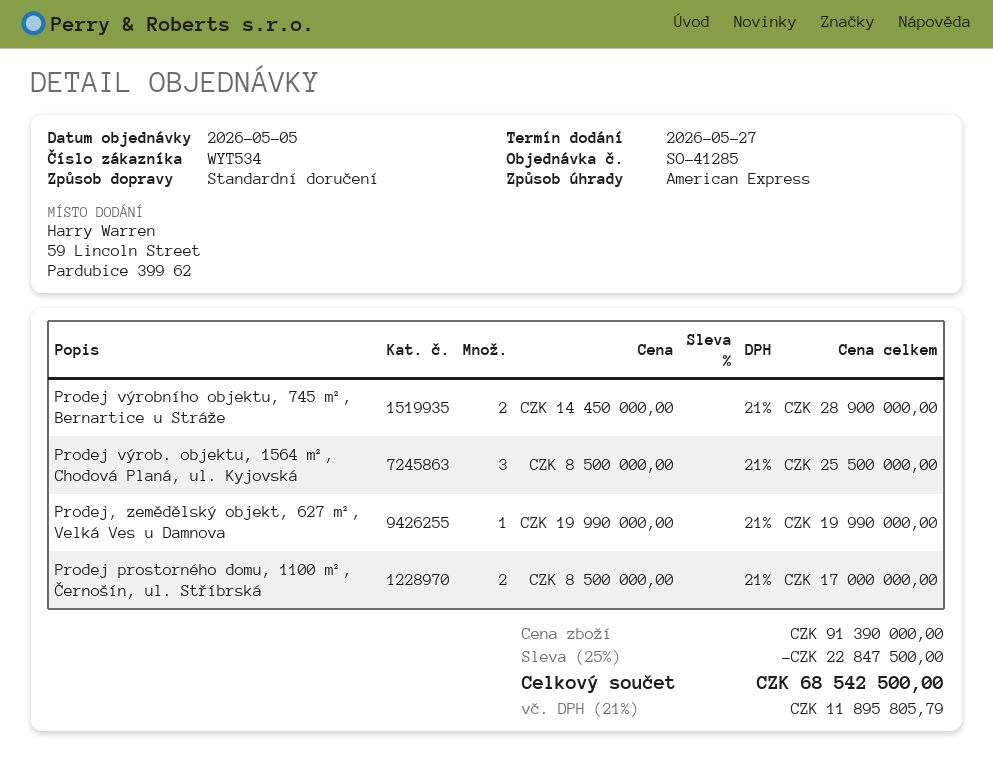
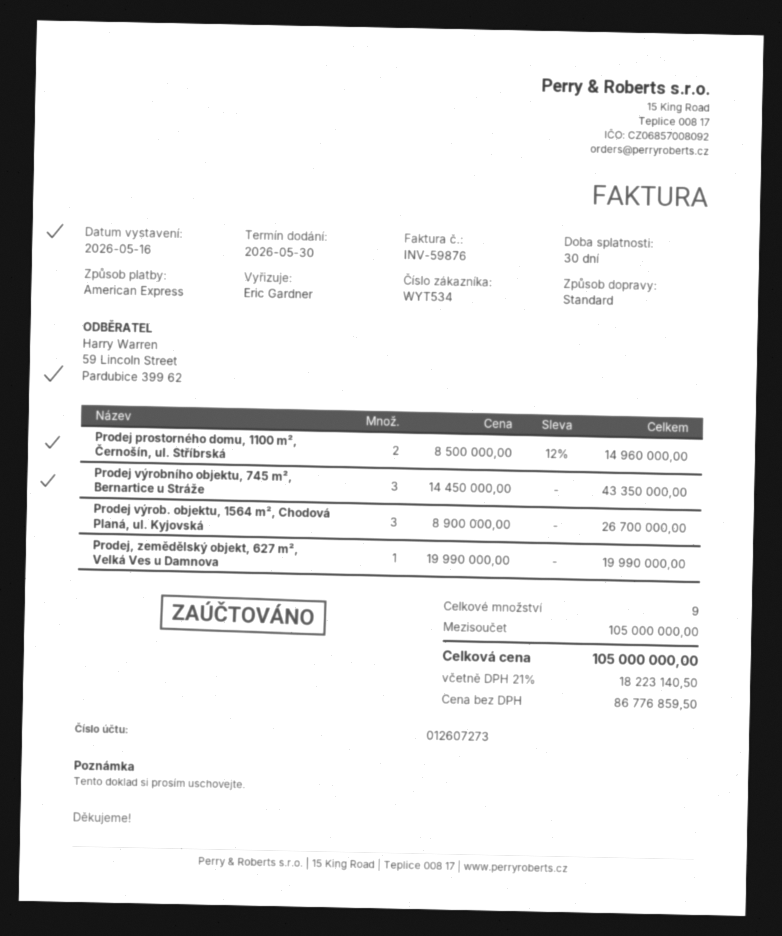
delivery date: 2026-05-27 -> 2026-05-30
Prodej výrobního objektu, 745 m², Bernartice u Stráže: 2 x 14450000.00 = 28900000.00 -> 3 x 14450000.00 = 43350000.00
Prodej výrob. objektu, 1564 m², Chodová Planá, ul. Kyjovská: 3 x 8500000.00 = 25500000.00 -> 3 x 8900000.00 = 26700000.00
Prodej prostorného domu, 1100 m², Černošín, ul. Stříbrská: 2 x 8500000.00 = 17000000.00 -> 2 x 8500000.00 - 12% = 14960000.00
subtotal: 91390000.00 -> 105000000.00
discount: 25% = 22847500.00 -> none
tax: 21% = 11895805.79 -> 21% = 18223140.50
total: 68542500.00 -> 105000000.00

